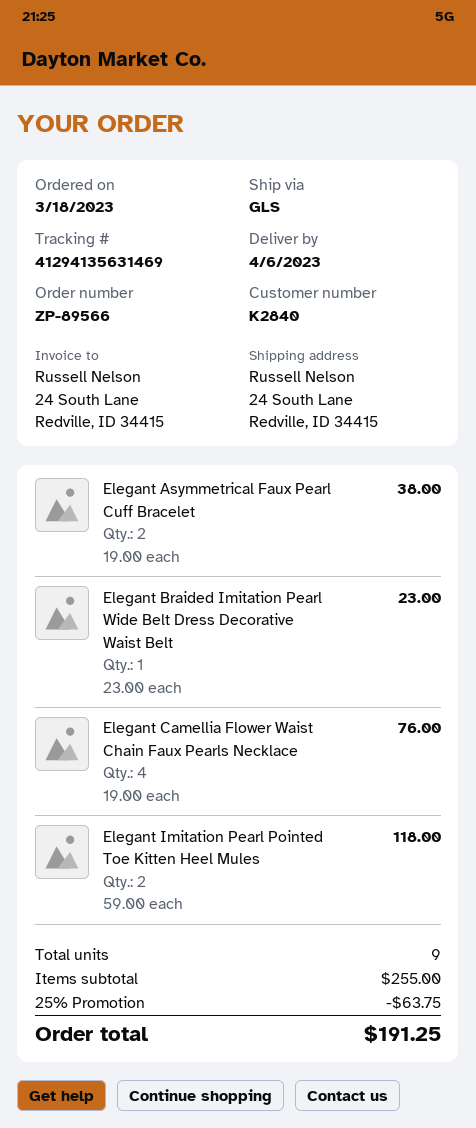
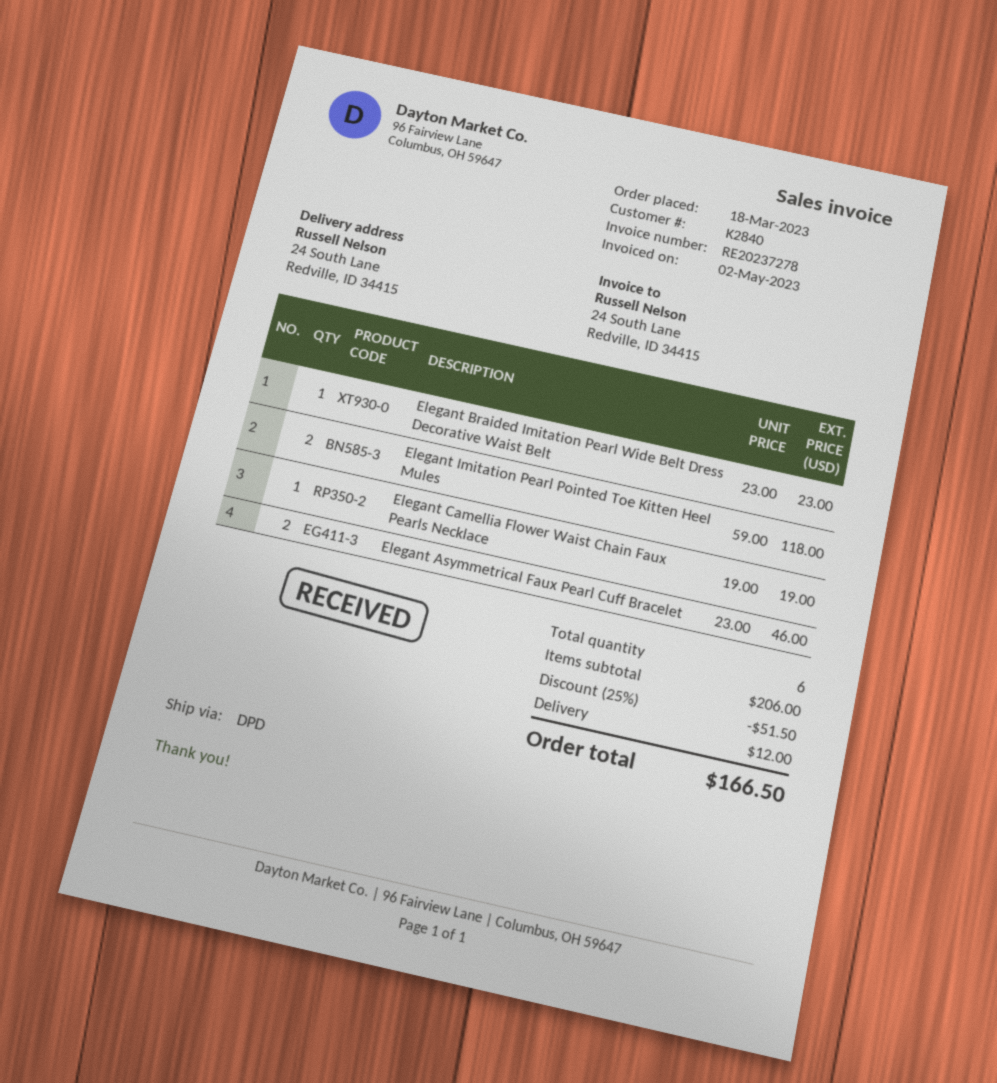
shipping method: GLS -> DPD
Elegant Asymmetrical Faux Pearl Cuff Bracelet: 2 x 19.00 = 38.00 -> 2 x 23.00 = 46.00
Elegant Camellia Flower Waist Chain Faux Pearls Necklace: 4 x 19.00 = 76.00 -> 1 x 19.00 = 19.00
total quantity: 9 -> 6
subtotal: 255.00 -> 206.00
discount: 25% = 63.75 -> 25% = 51.50
shipping: none -> 12.00
total: 191.25 -> 166.50

